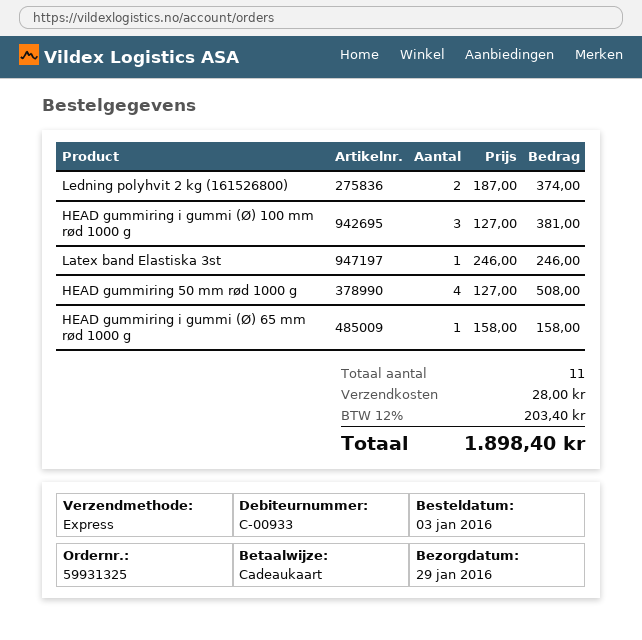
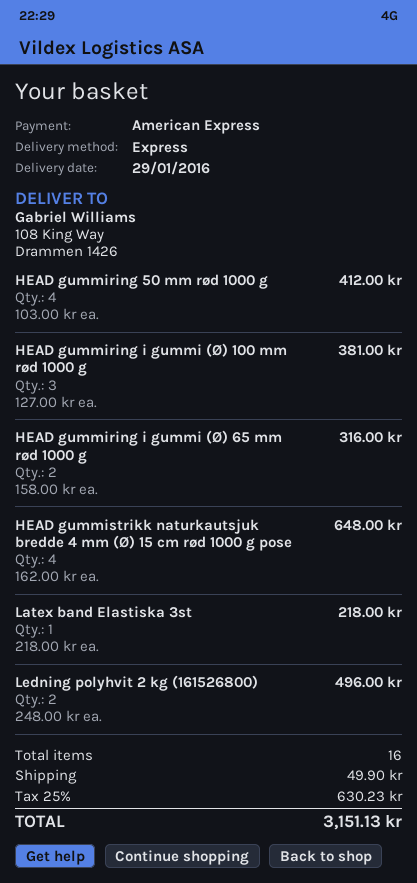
payment method: gift card -> American Express
Ledning polyhvit 2 kg (161526800): 2 x 187.00 = 374.00 -> 2 x 248.00 = 496.00
Latex band Elastiska 3st: 1 x 246.00 = 246.00 -> 1 x 218.00 = 218.00
HEAD gummiring 50 mm rød 1000 g: 4 x 127.00 = 508.00 -> 4 x 103.00 = 412.00
HEAD gummiring i gummi (Ø) 65 mm rød 1000 g: 1 x 158.00 = 158.00 -> 2 x 158.00 = 316.00
HEAD gummistrikk naturkautsjuk bredde 4 mm (Ø) 15 cm rød 1000 g pose: none -> 4 x 162.00 = 648.00
total quantity: 11 -> 16
shipping: 28.00 -> 49.90
tax: 12% = 203.40 -> 25% = 630.23
total: 1898.40 -> 3151.13

